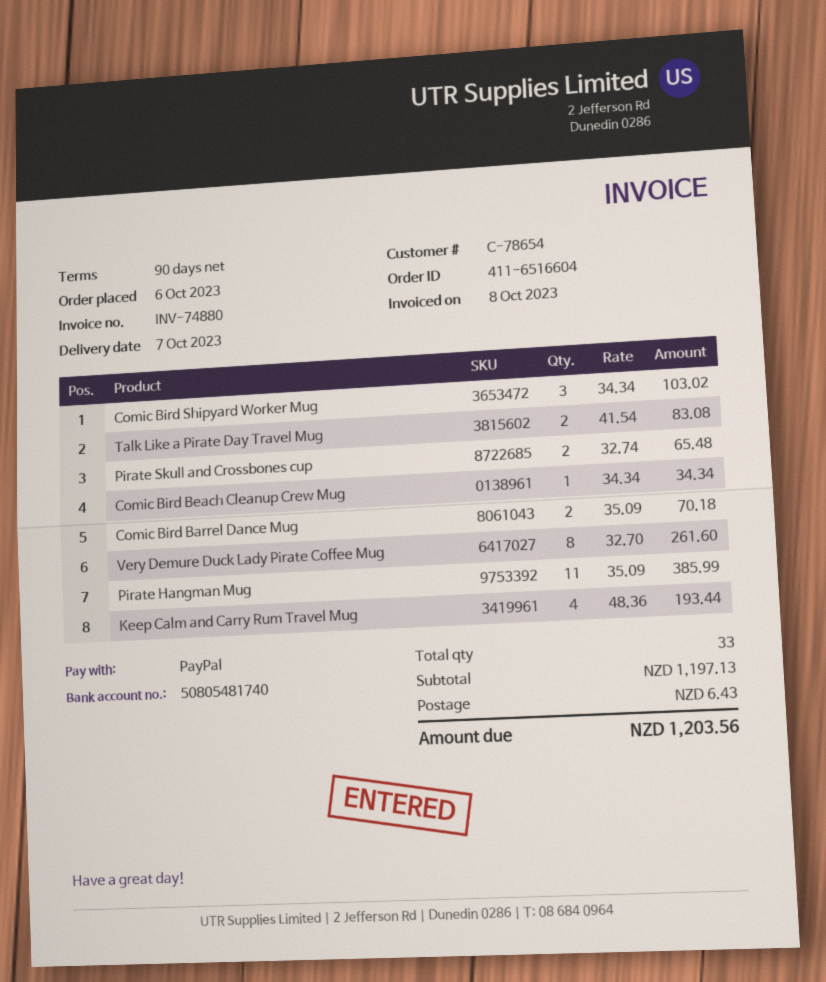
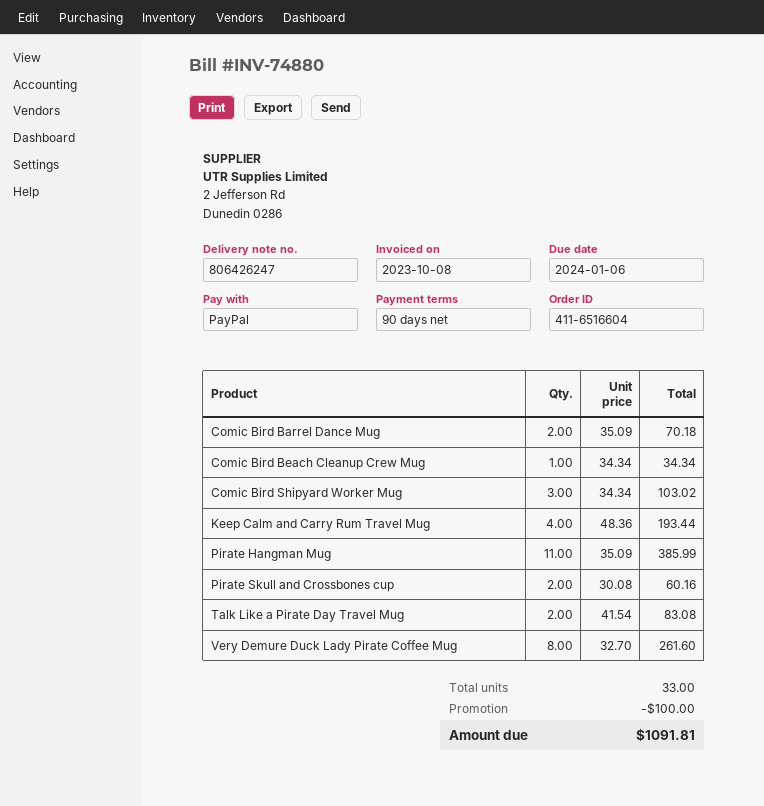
Pirate Skull and Crossbones cup: 2 x 32.74 = 65.48 -> 2 x 30.08 = 60.16
discount: none -> 100.00
shipping: 6.43 -> none
total: 1203.56 -> 1091.81

